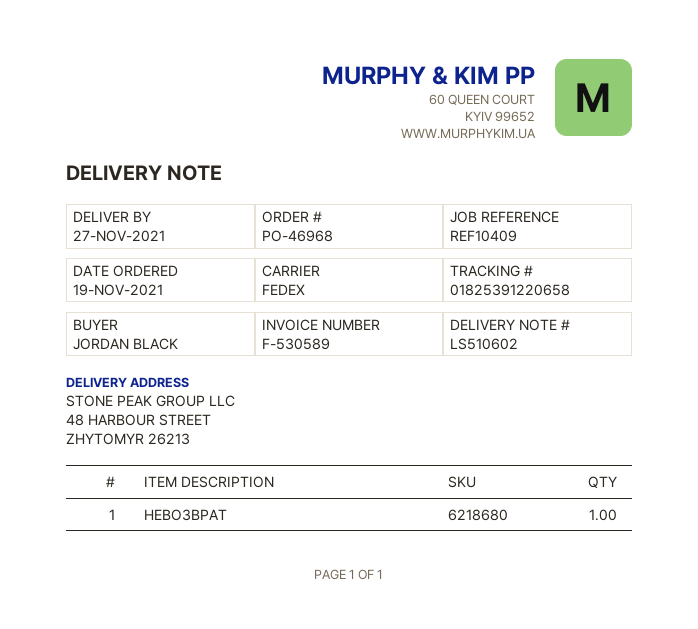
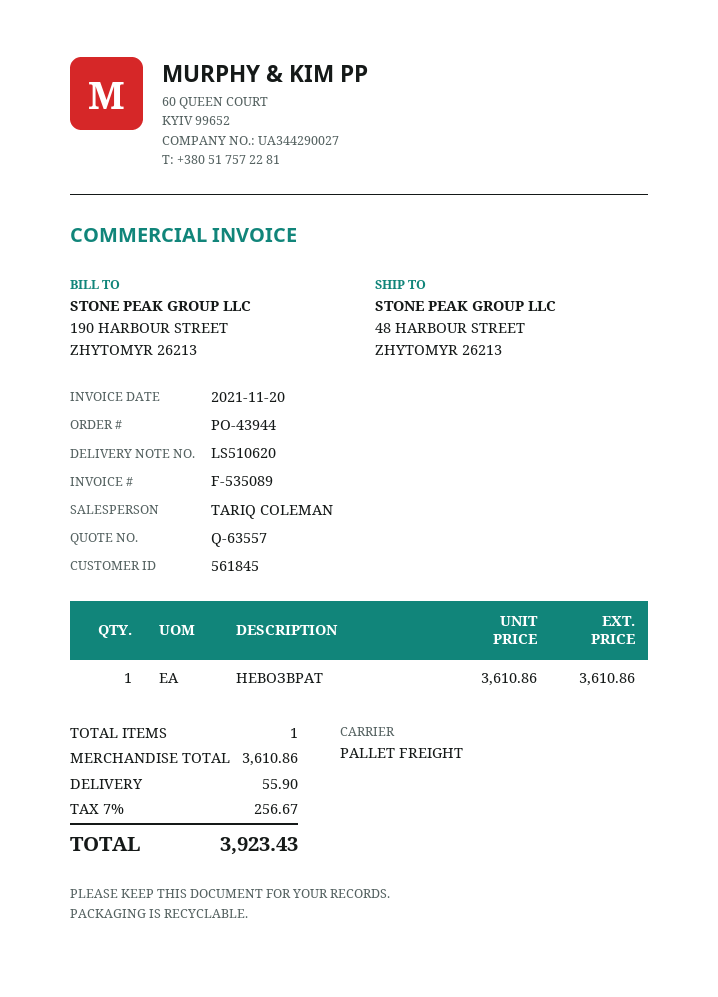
order number: PO-46968 -> PO-43944
delivery note number: LS510602 -> LS510620
invoice number: F-530589 -> F-535089
shipping method: FedEx -> pallet freight

